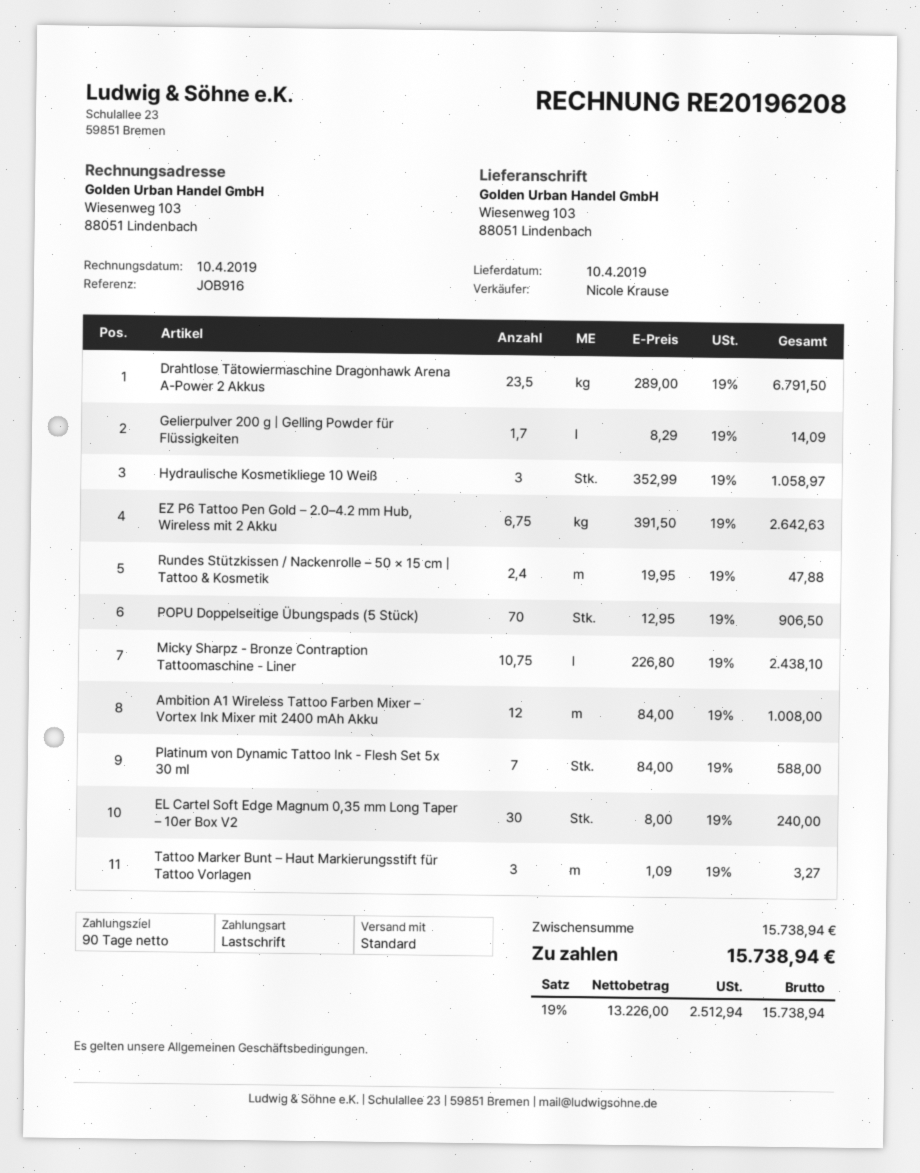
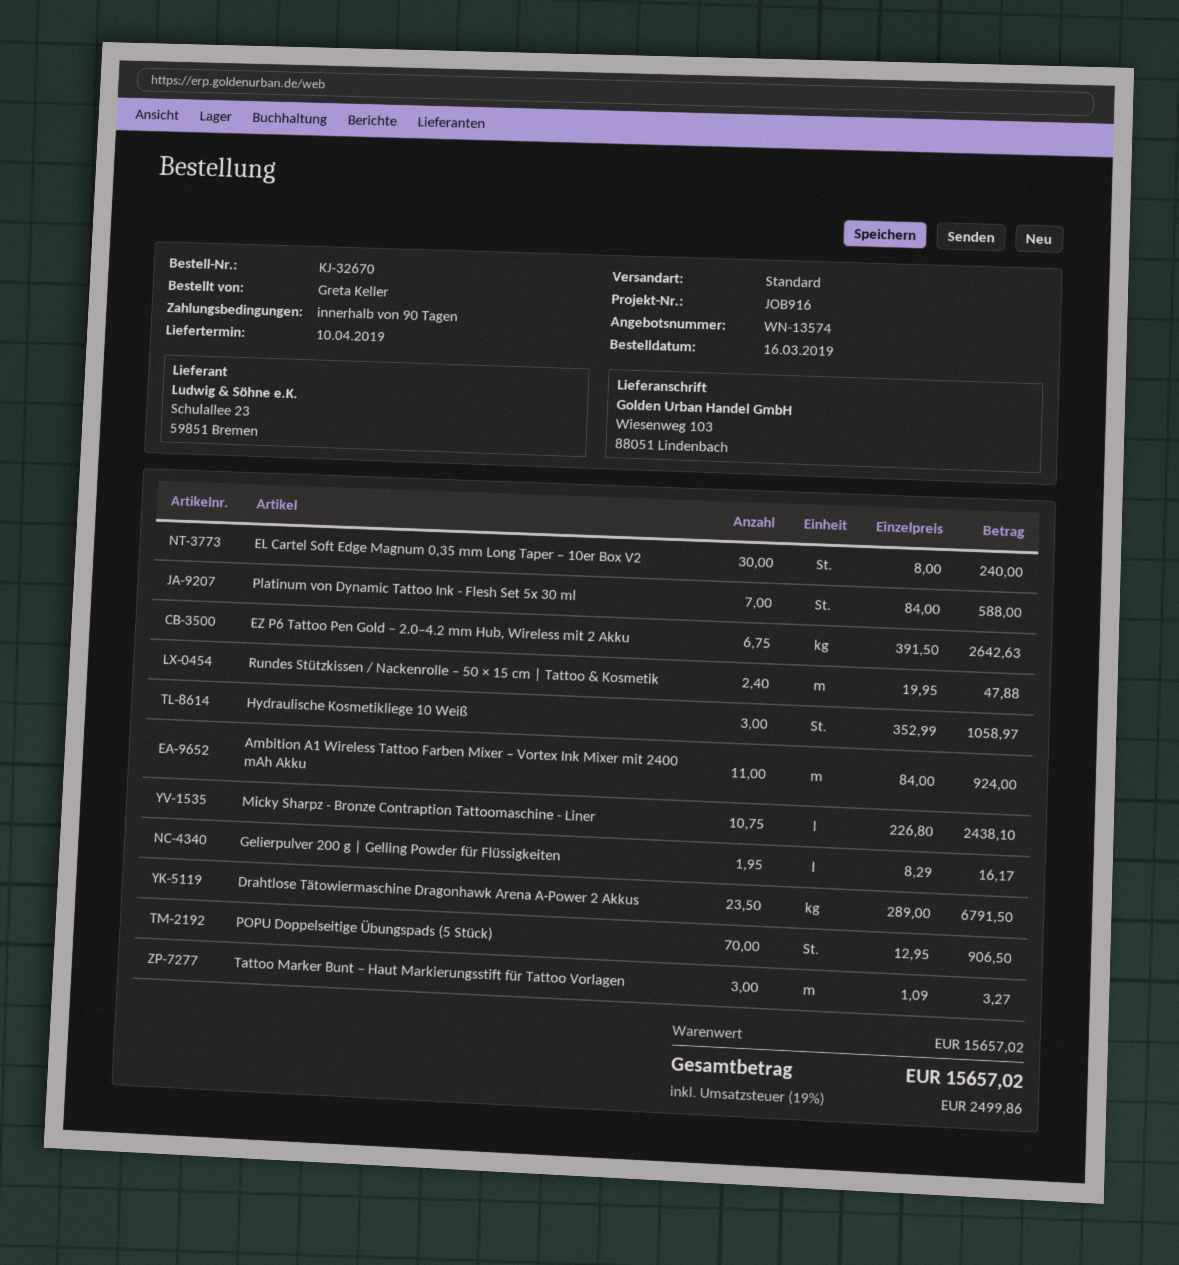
Gelierpulver 200 g | Gelling Powder für Flüssigkeiten: 1.7 x 8.29 = 14.09 -> 1.95 x 8.29 = 16.17
Ambition A1 Wireless Tattoo Farben Mixer – Vortex Ink Mixer mit 2400 mAh Akku: 12 x 84.00 = 1008.00 -> 11 x 84.00 = 924.00
subtotal: 15738.94 -> 15657.02
tax: 19% = 2512.94 -> 19% = 2499.86
total: 15738.94 -> 15657.02

